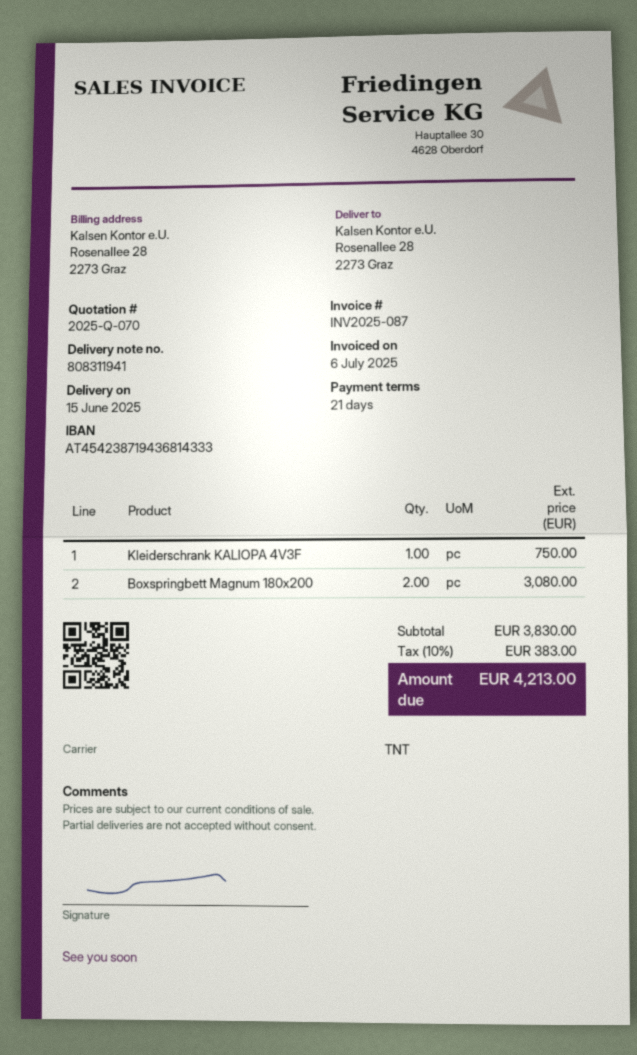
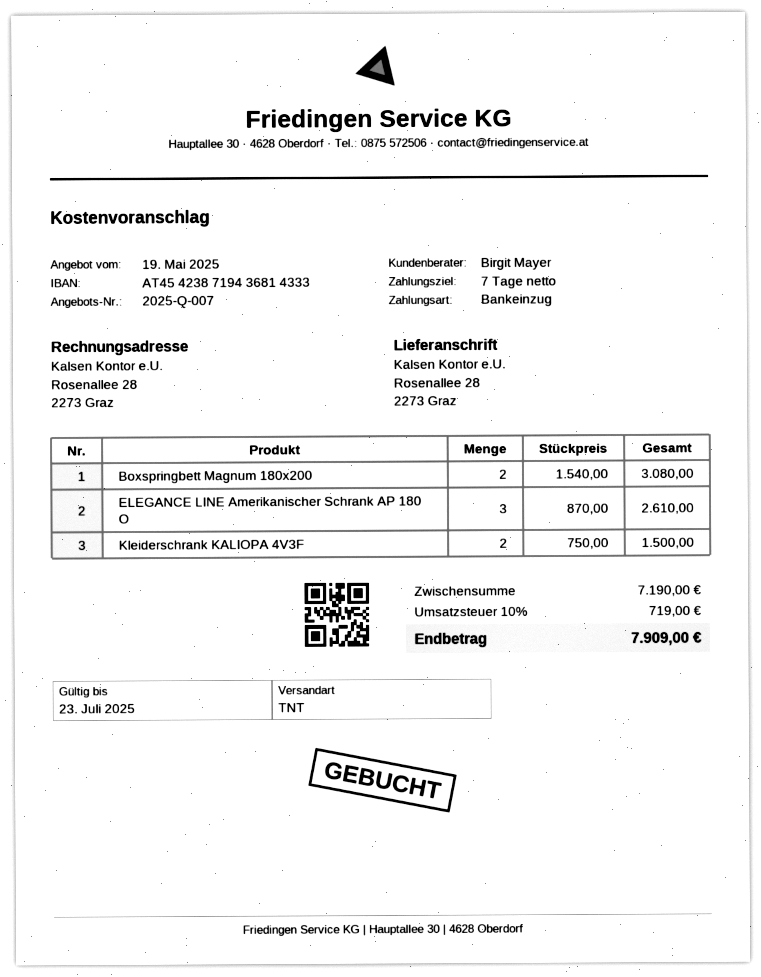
quote number: 2025-Q-070 -> 2025-Q-007
payment terms: 21 days -> 7 days
Kleiderschrank KALIOPA 4V3F: 1 for 750.00 -> 2 for 1500.00
ELEGANCE LINE Amerikanischer Schrank AP 180 O: none -> 3 for 2610.00
subtotal: 3830.00 -> 7190.00
tax: 10% = 383.00 -> 10% = 719.00
total: 4213.00 -> 7909.00

